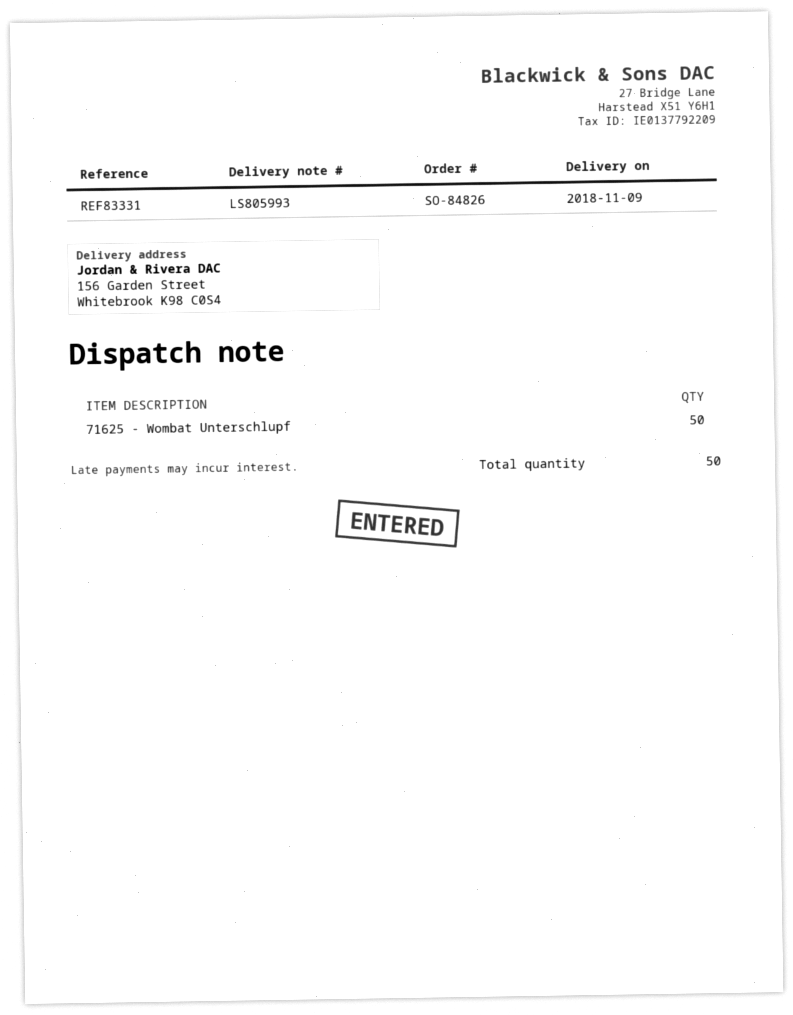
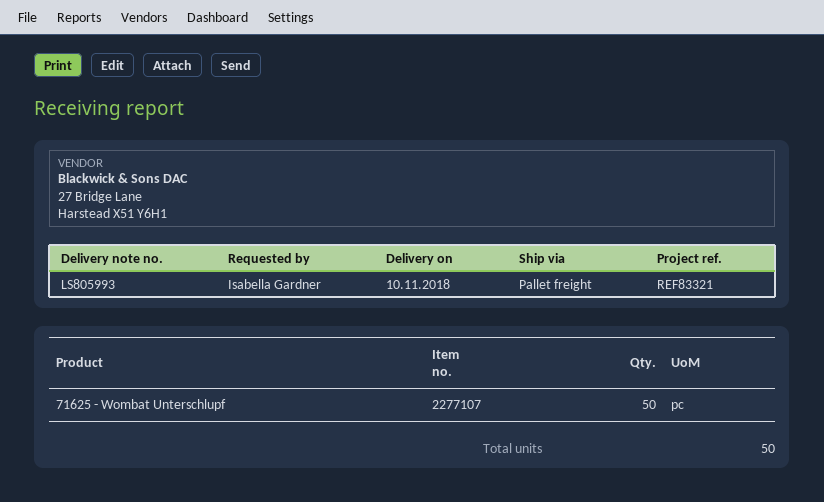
delivery date: 2018-11-09 -> 2018-11-10
reference: REF83331 -> REF83321

